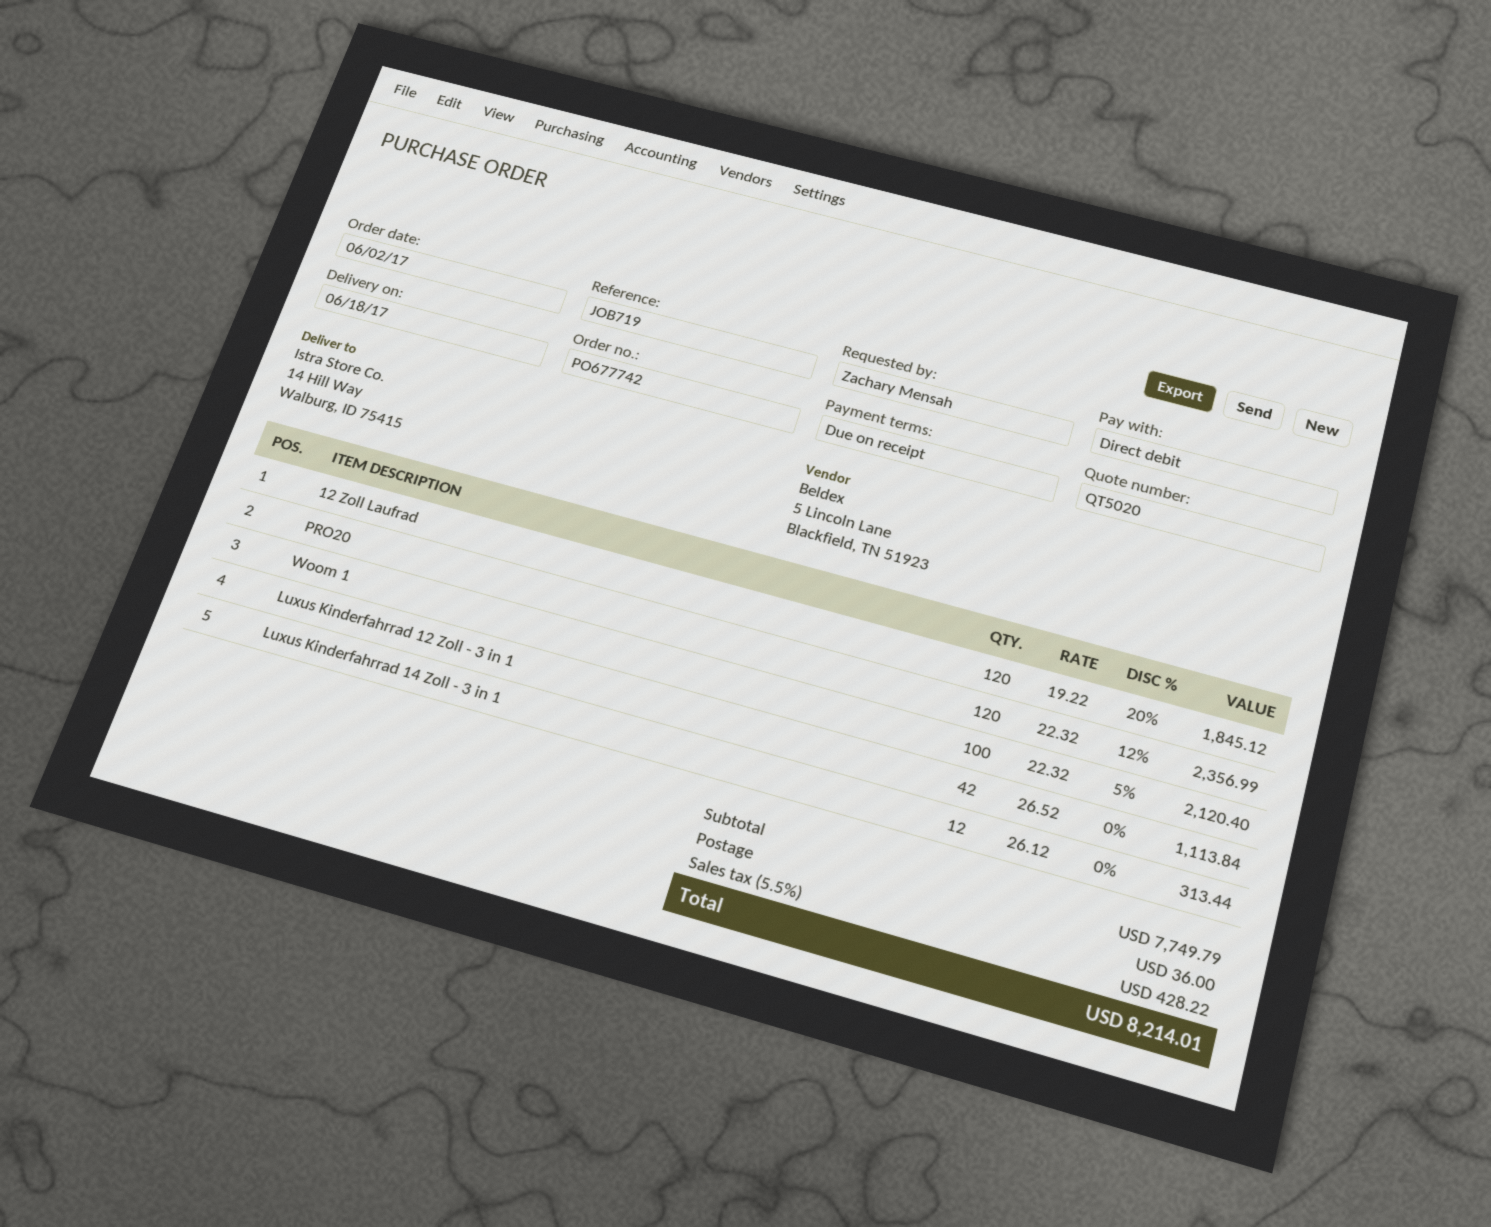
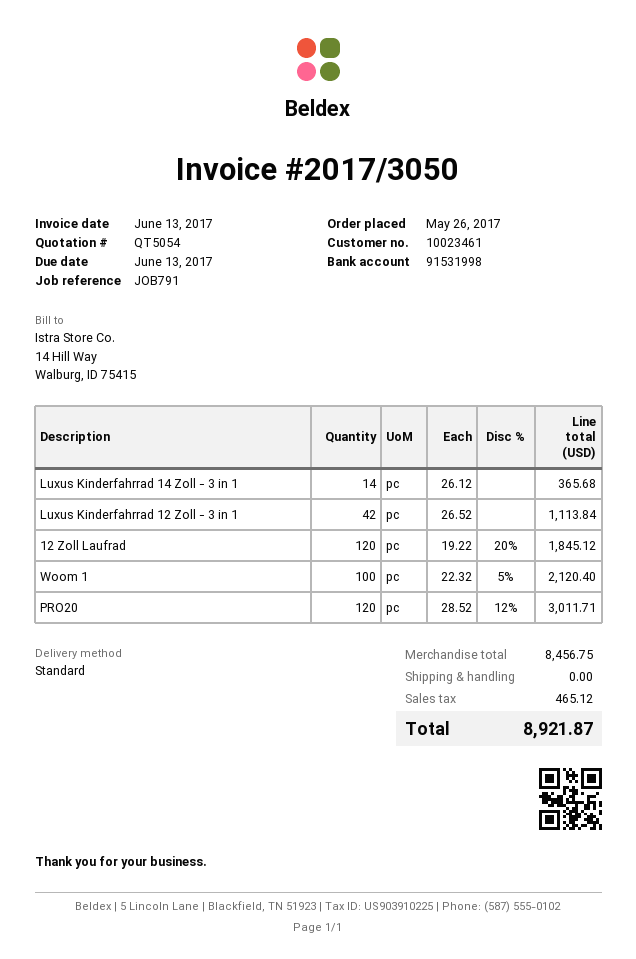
quote number: QT5020 -> QT5054
order date: 2017-06-02 -> 2017-05-26
reference: JOB719 -> JOB791
PRO20: 120 x 22.32 - 12% = 2356.99 -> 120 x 28.52 - 12% = 3011.71
Luxus Kinderfahrrad 14 Zoll - 3 in 1: 12 x 26.12 = 313.44 -> 14 x 26.12 = 365.68
subtotal: 7749.79 -> 8456.75
shipping: 36.00 -> 0.00
tax: 428.22 -> 465.12
total: 8214.01 -> 8921.87

